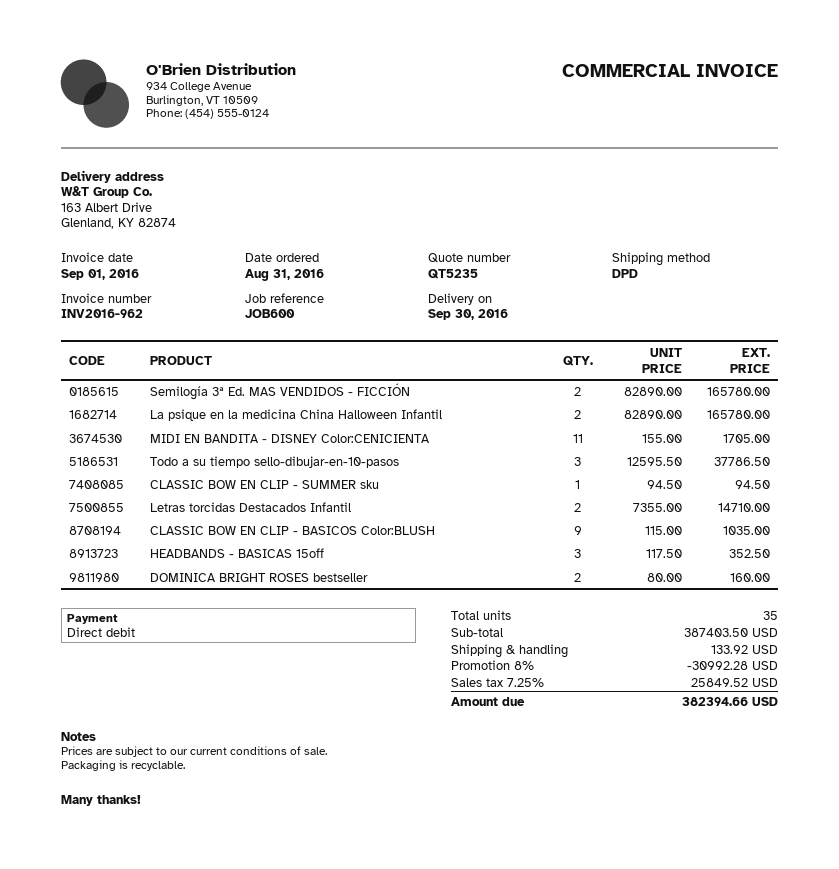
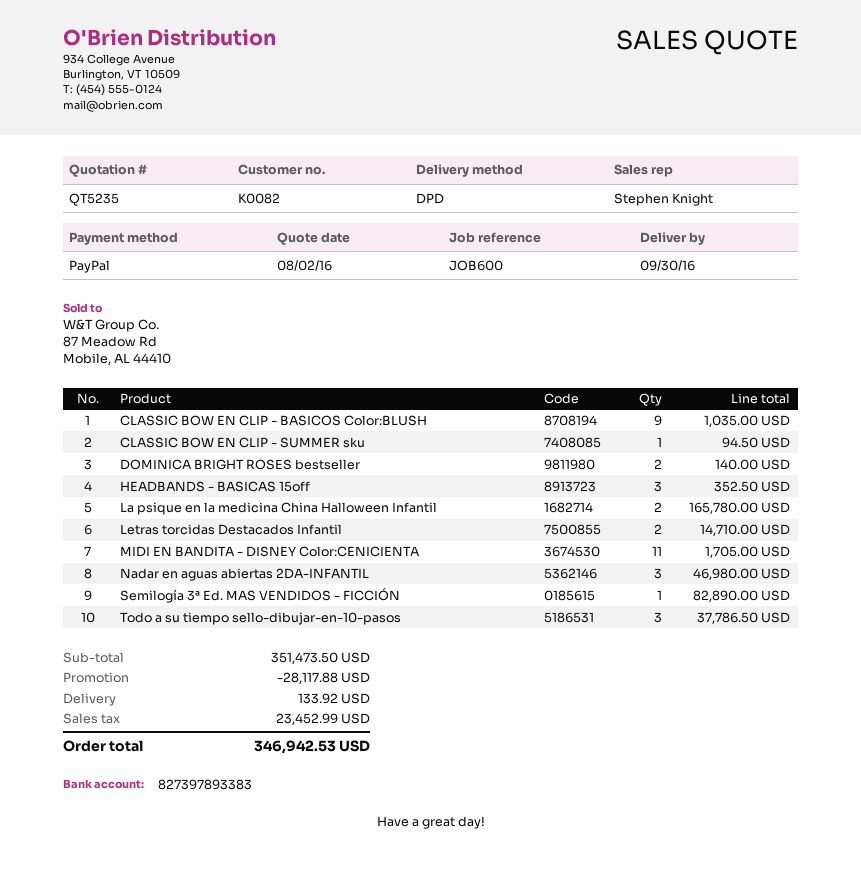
payment method: direct debit -> PayPal
Semilogía 3ª Ed. MAS VENDIDOS - FICCIÓN: 2 for 165780.00 -> 1 for 82890.00
DOMINICA BRIGHT ROSES bestseller: 2 for 160.00 -> 2 for 140.00
Nadar en aguas abiertas 2DA-INFANTIL: none -> 3 for 46980.00
subtotal: 387403.50 -> 351473.50
discount: 30992.28 -> 28117.88
tax: 25849.52 -> 23452.99
total: 382394.66 -> 346942.53

